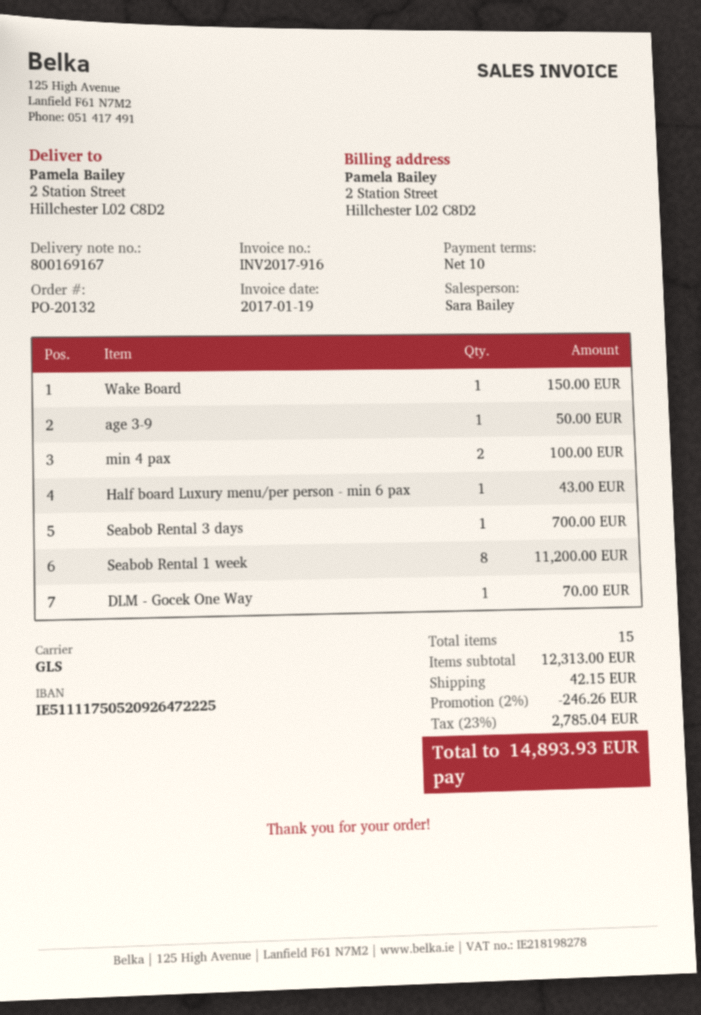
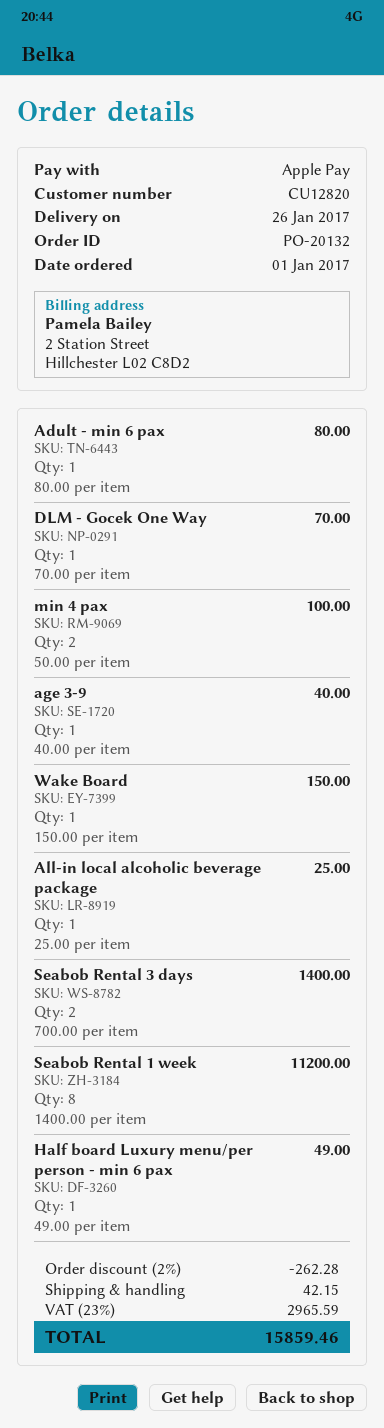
age 3-9: 1 for 50.00 -> 1 for 40.00
Half board Luxury menu/per person - min 6 pax: 1 for 43.00 -> 1 for 49.00
Seabob Rental 3 days: 1 for 700.00 -> 2 for 1400.00
Adult - min 6 pax: none -> 1 for 80.00
All-in local alcoholic beverage package: none -> 1 for 25.00
discount: 2% = 246.26 -> 2% = 262.28
tax: 23% = 2785.04 -> 23% = 2965.59
total: 14893.93 -> 15859.46

